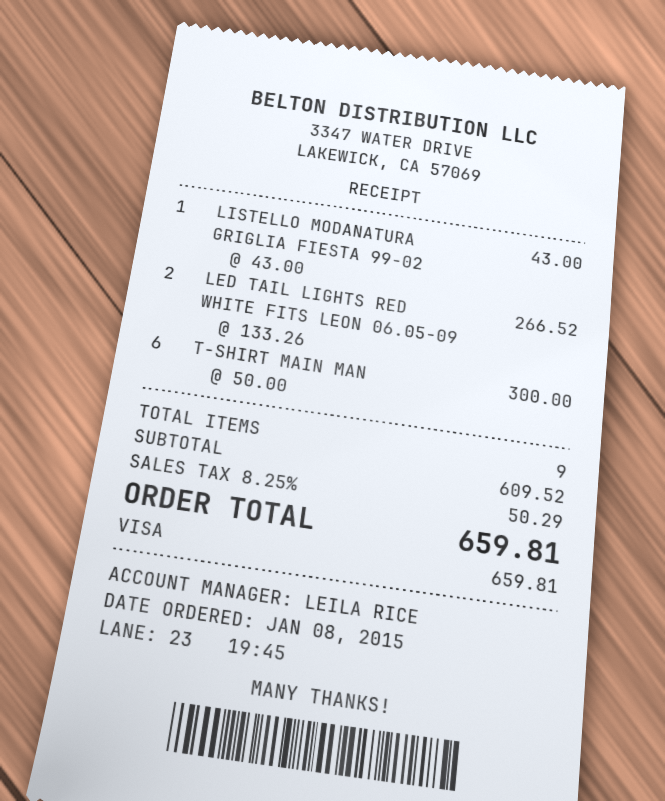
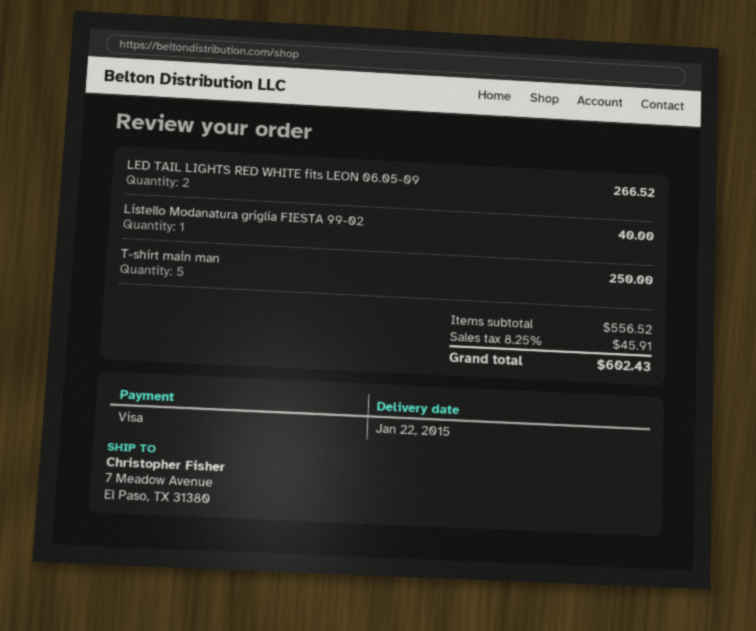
LISTELLO MODANATURA GRIGLIA FIESTA 99-02: 1 for 43.00 -> 1 for 40.00
T-SHIRT MAIN MAN: 6 for 300.00 -> 5 for 250.00
subtotal: 609.52 -> 556.52
tax: 8.25% = 50.29 -> 8.25% = 45.91
total: 659.81 -> 602.43

